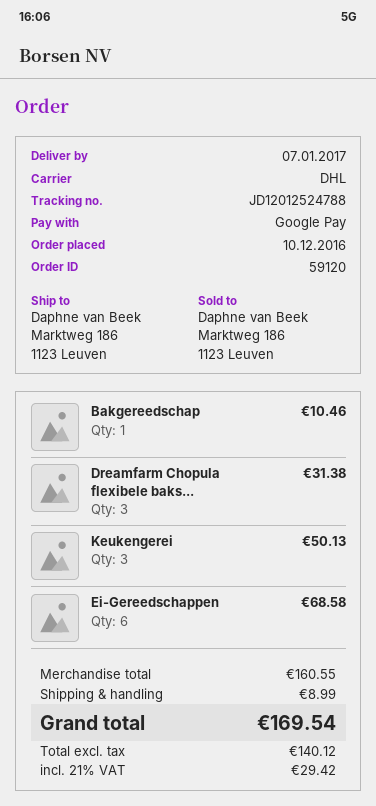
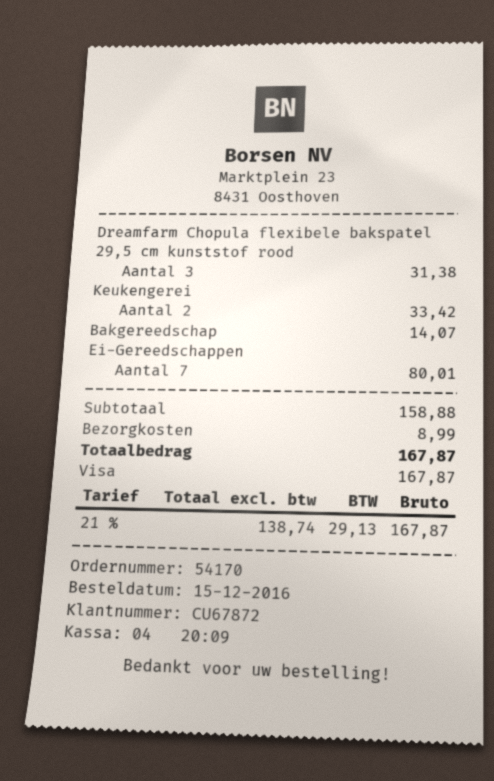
order number: 59120 -> 54170
order date: 2016-12-10 -> 2016-12-15
payment method: Google Pay -> Visa
Bakgereedschap: 1 for 10.46 -> 1 for 14.07
Keukengerei: 3 for 50.13 -> 2 for 33.42
Ei-Gereedschappen: 6 for 68.58 -> 7 for 80.01
subtotal: 160.55 -> 158.88
net: 140.12 -> 138.74
tax: 21% = 29.42 -> 21% = 29.13
total: 169.54 -> 167.87

